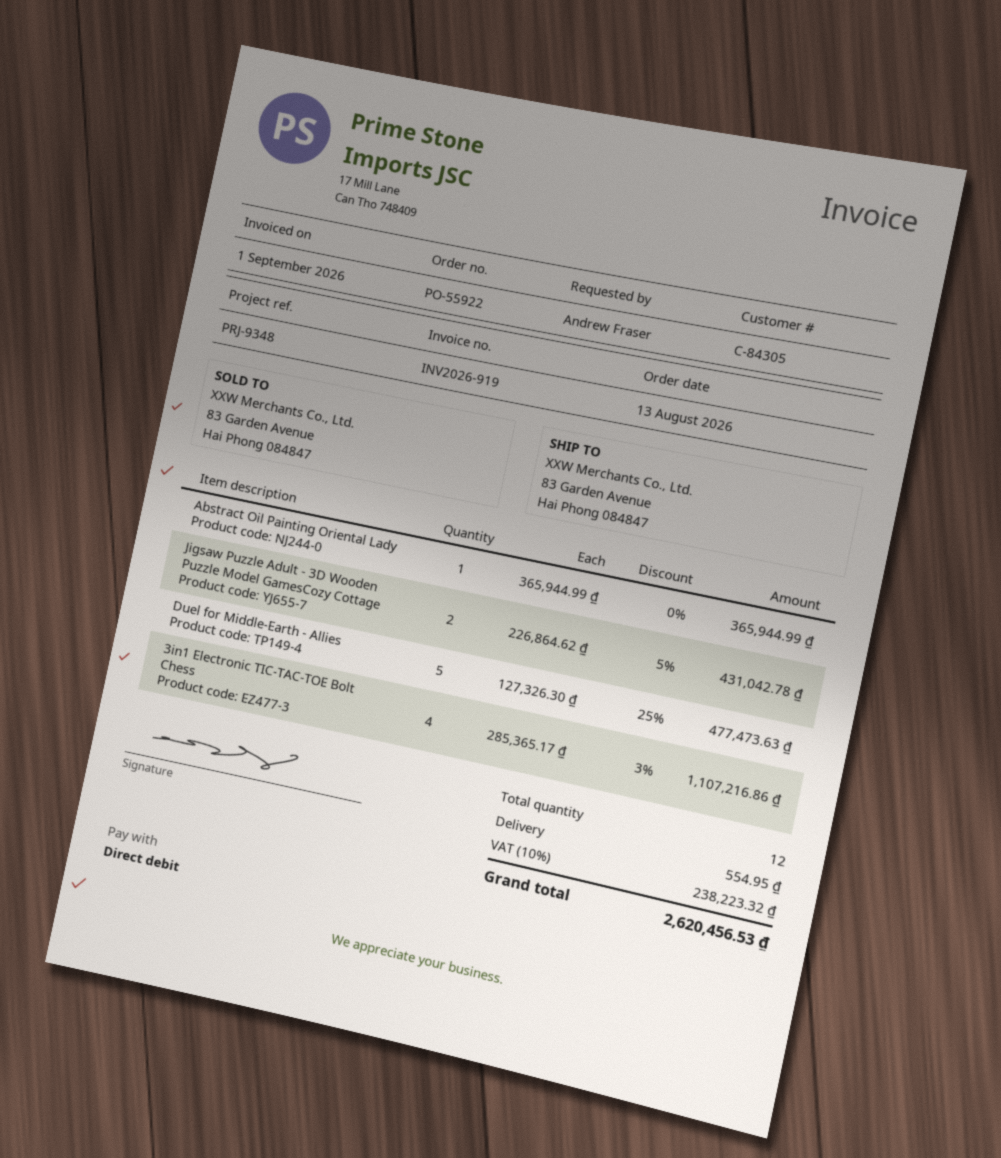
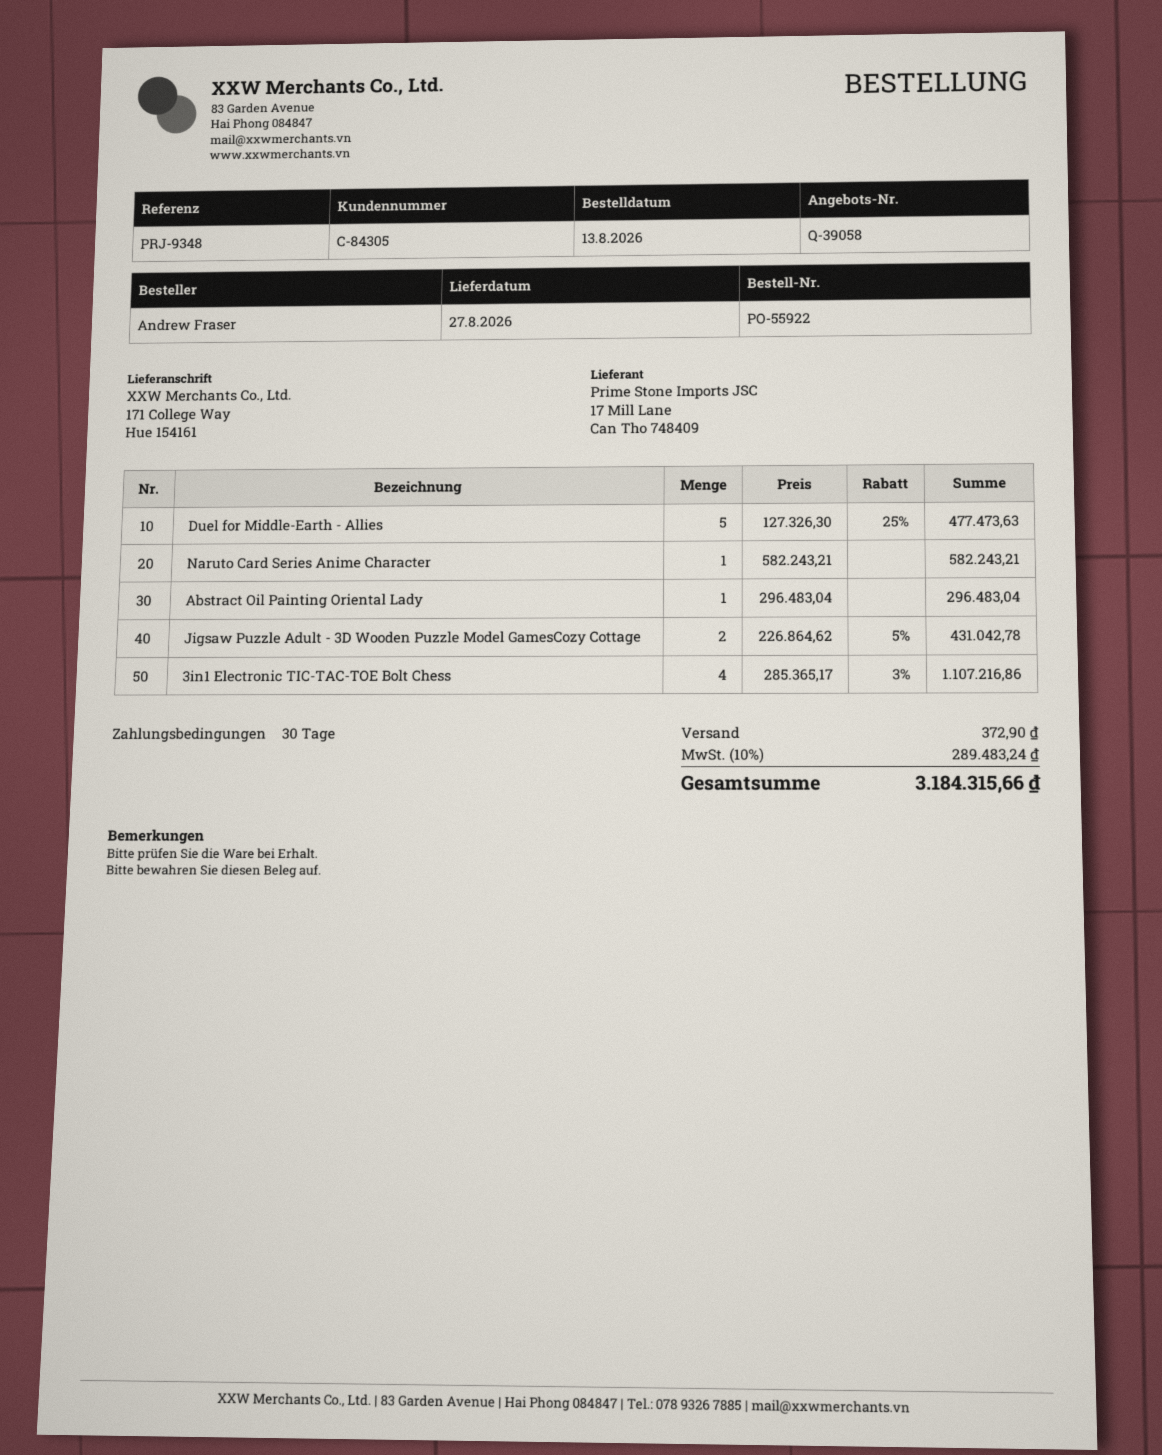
ship to: 83 Garden Avenue, Hai Phong 084847 -> 171 College Way, Hue 154161
Abstract Oil Painting Oriental Lady: 1 x 365944.99 = 365944.99 -> 1 x 296483.04 = 296483.04
Naruto Card Series Anime Character: none -> 1 x 582243.21 = 582243.21
shipping: 554.95 -> 372.90
tax: 10% = 238223.32 -> 10% = 289483.24
total: 2620456.53 -> 3184315.66

